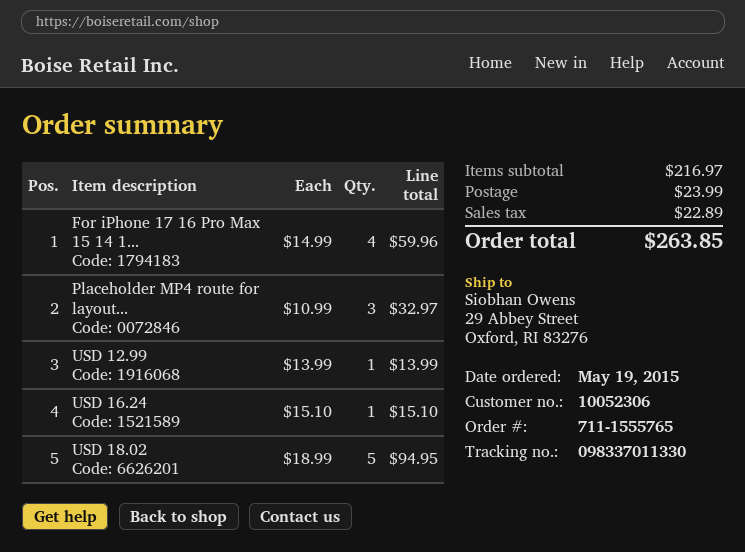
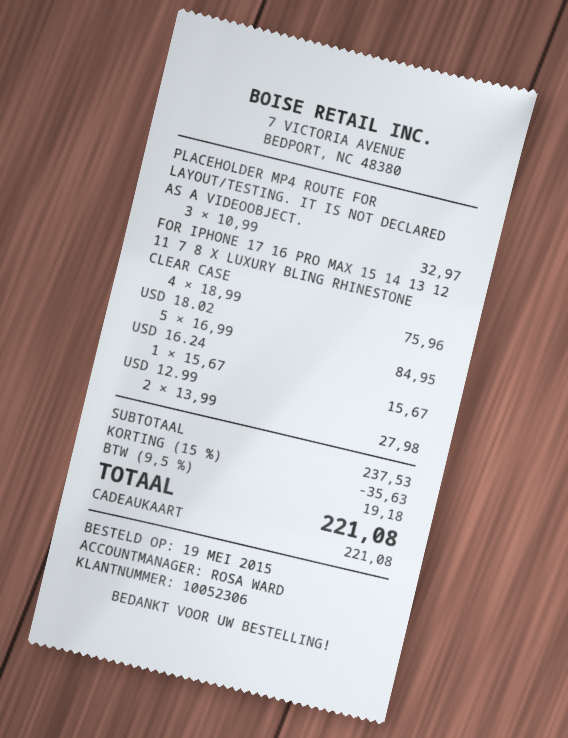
For iPhone 17 16 Pro Max 15 14 1...: 4 x 14.99 = 59.96 -> 4 x 18.99 = 75.96
USD 12.99: 1 x 13.99 = 13.99 -> 2 x 13.99 = 27.98
USD 16.24: 1 x 15.10 = 15.10 -> 1 x 15.67 = 15.67
USD 18.02: 5 x 18.99 = 94.95 -> 5 x 16.99 = 84.95
subtotal: 216.97 -> 237.53
discount: none -> 15% = 35.63
shipping: 23.99 -> none
tax: 22.89 -> 19.18
total: 263.85 -> 221.08

